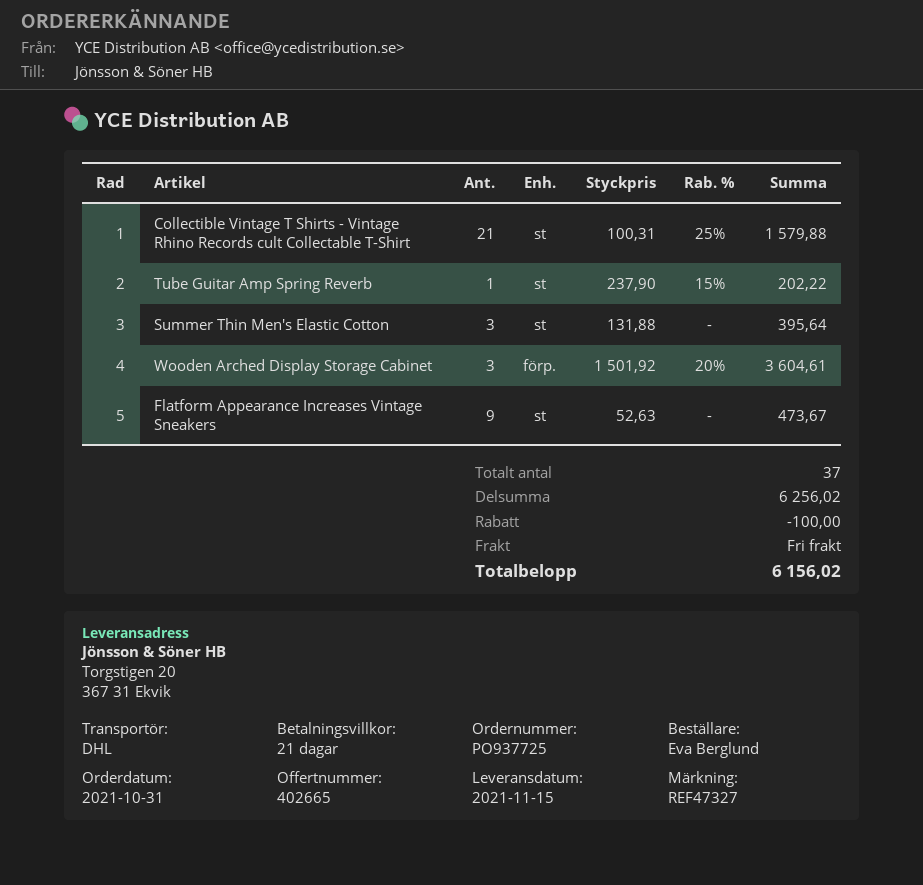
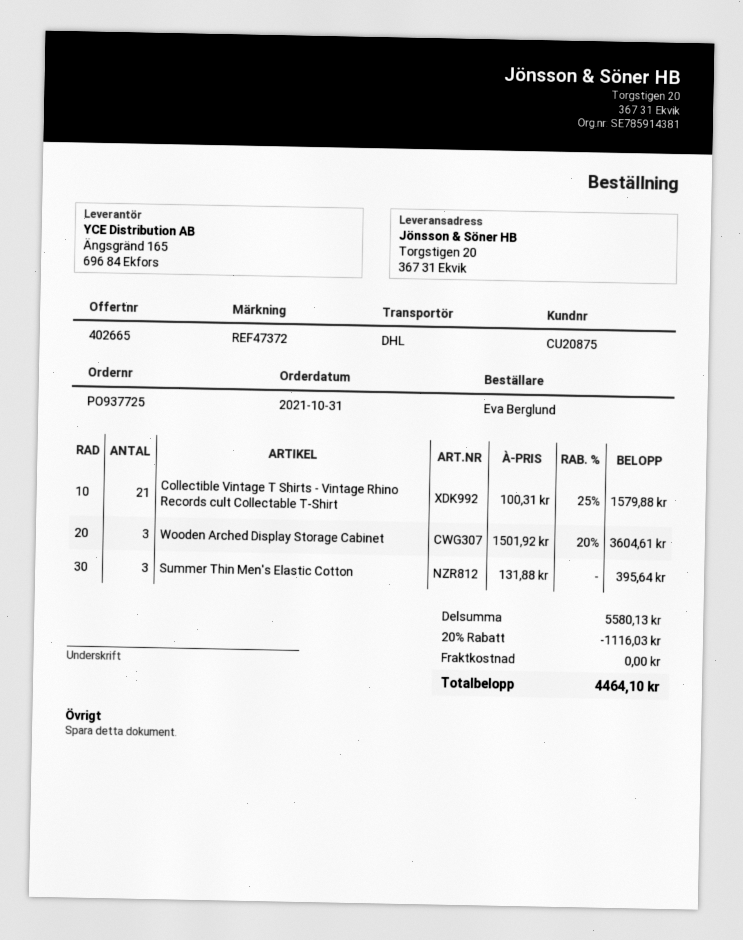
reference: REF47327 -> REF47372
Tube Guitar Amp Spring Reverb: 1 x 237.90 - 15% = 202.22 -> none
Flatform Appearance Increases Vintage Sneakers: 9 x 52.63 = 473.67 -> none
subtotal: 6256.02 -> 5580.13
discount: 100.00 -> 1116.03
total: 6156.02 -> 4464.10

